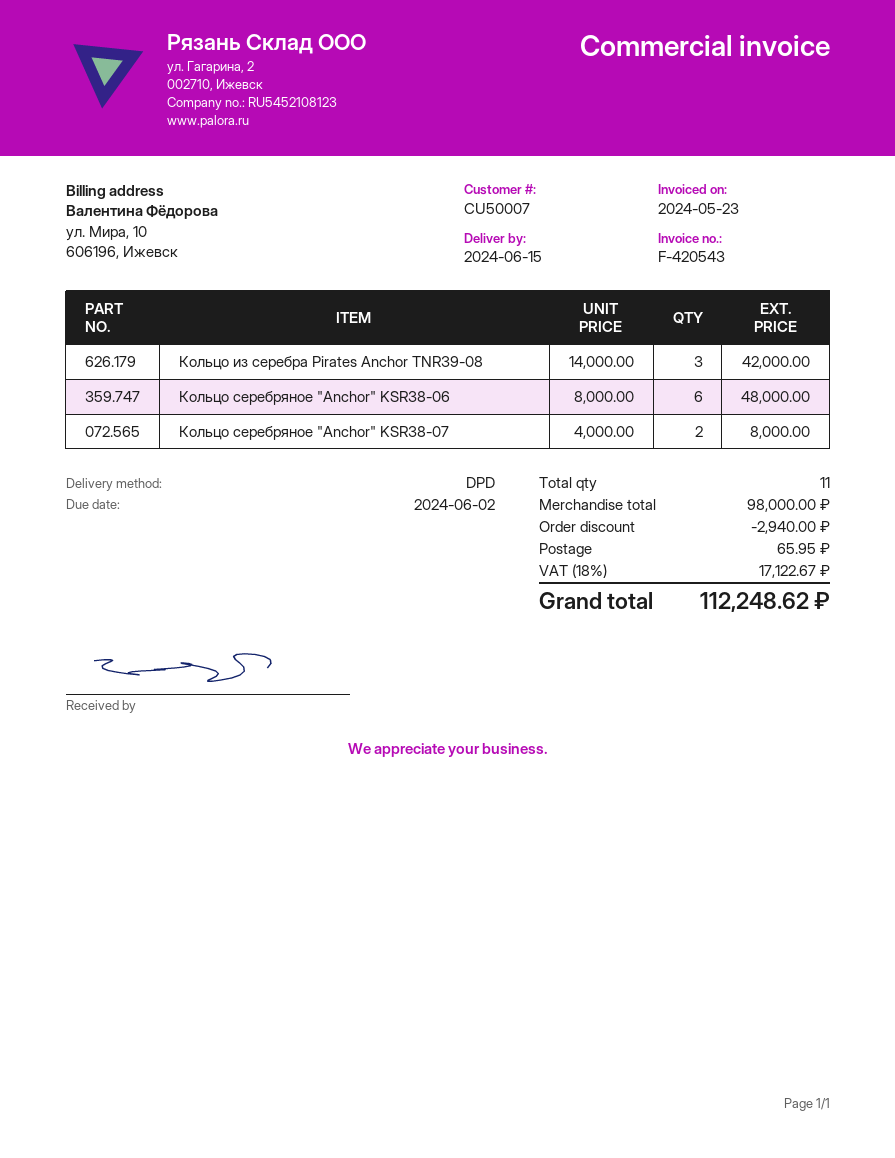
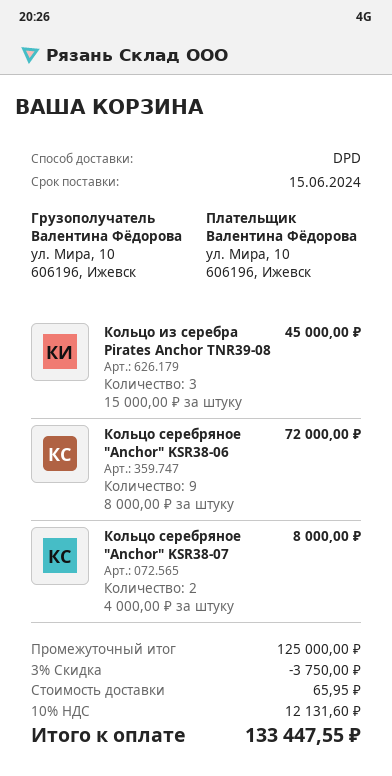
Кольцо из серебра Pirates Anchor TNR39-08: 3 x 14000.00 = 42000.00 -> 3 x 15000.00 = 45000.00
Кольцо серебряное "Anchor" KSR38-06: 6 x 8000.00 = 48000.00 -> 9 x 8000.00 = 72000.00
subtotal: 98000.00 -> 125000.00
discount: 2940.00 -> 3750.00
tax: 18% = 17122.67 -> 10% = 12131.60
total: 112248.62 -> 133447.55

